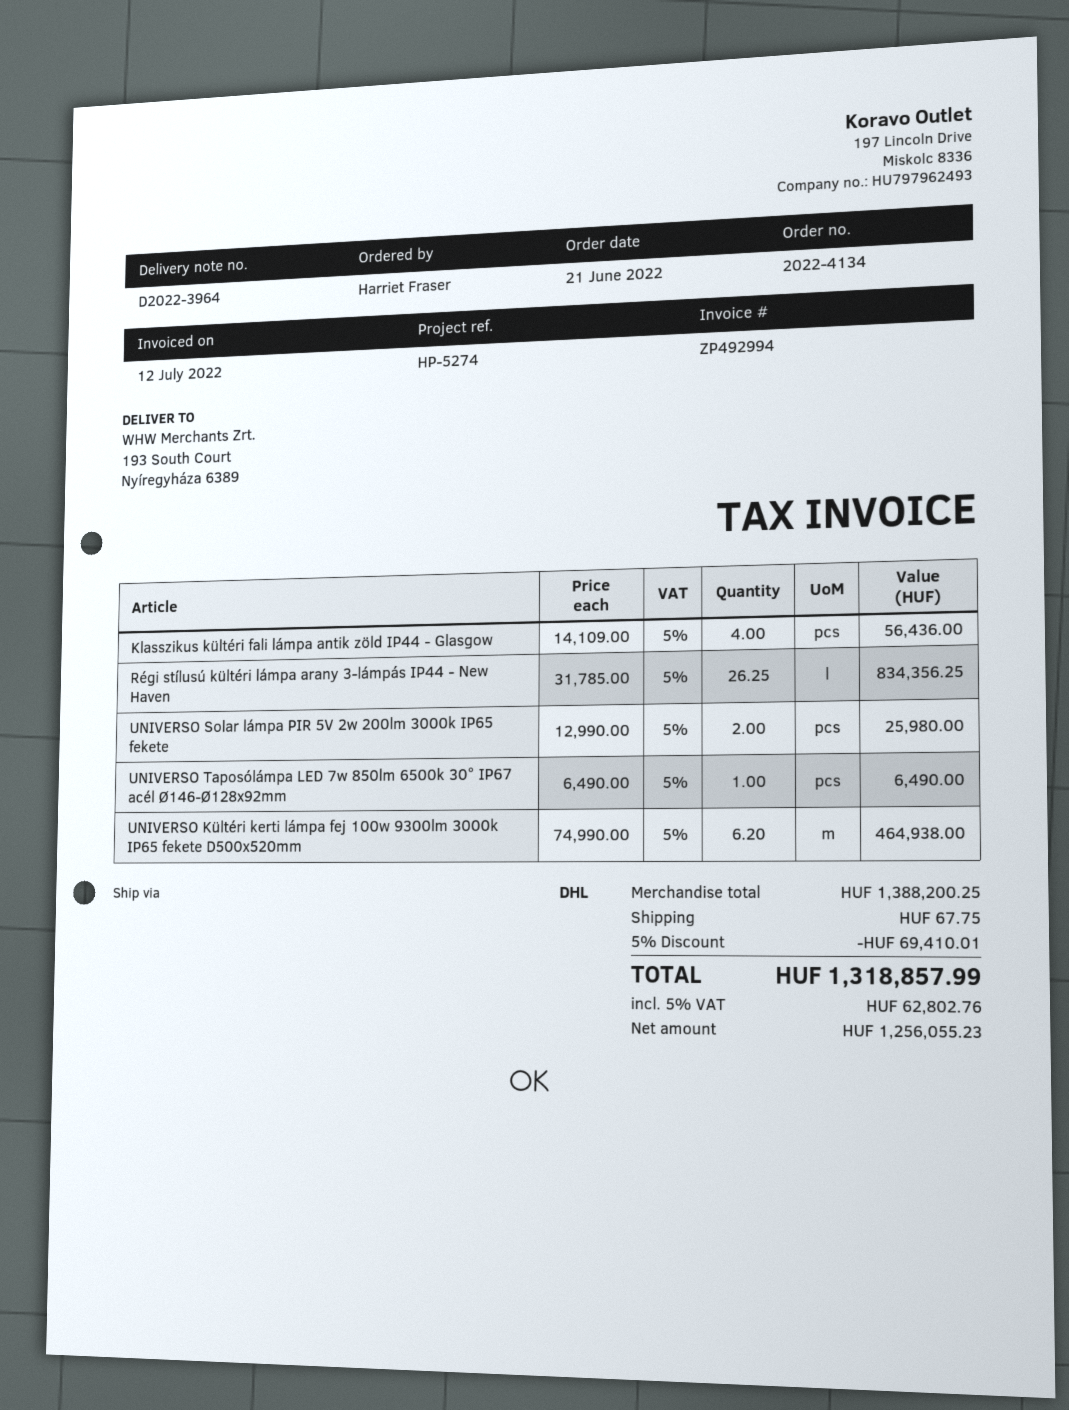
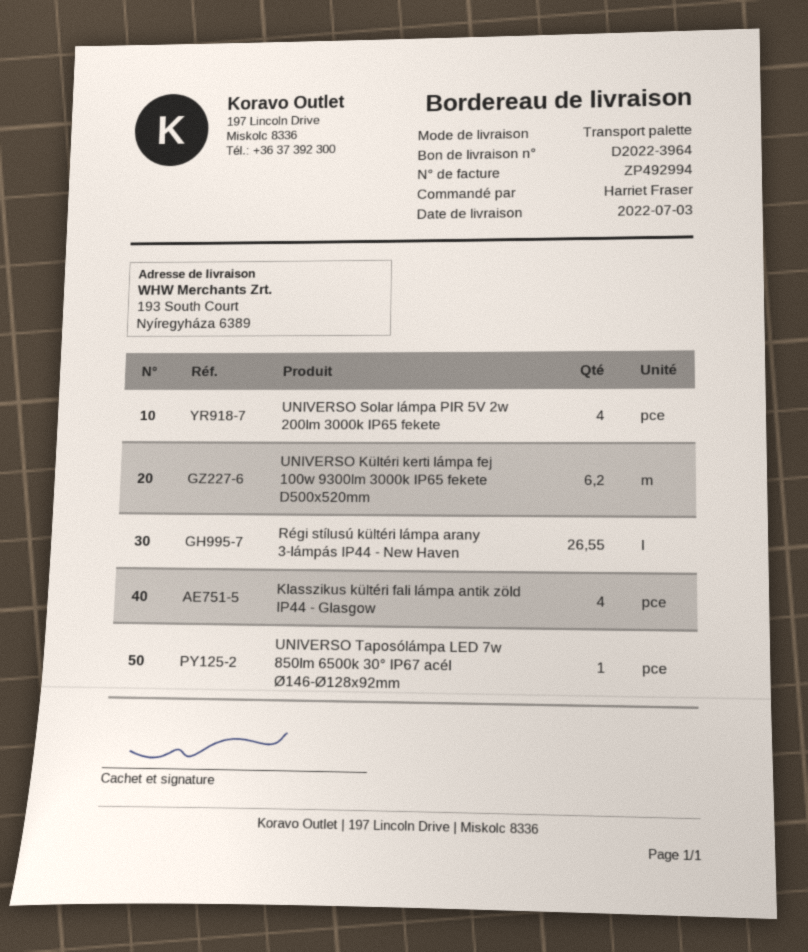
shipping method: DHL -> pallet freight
Régi stílusú kültéri lámpa arany 3-lámpás IP44 - New Haven: 26.25 -> 26.55
UNIVERSO Solar lámpa PIR 5V 2w 200lm 3000k IP65 fekete: 2 -> 4

